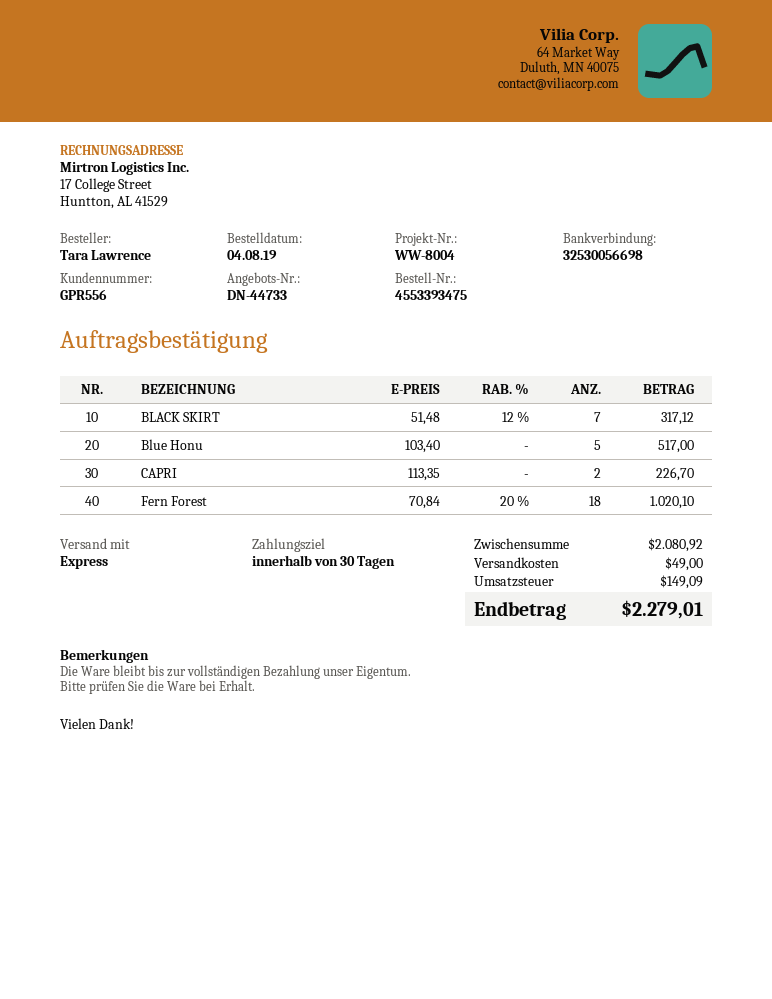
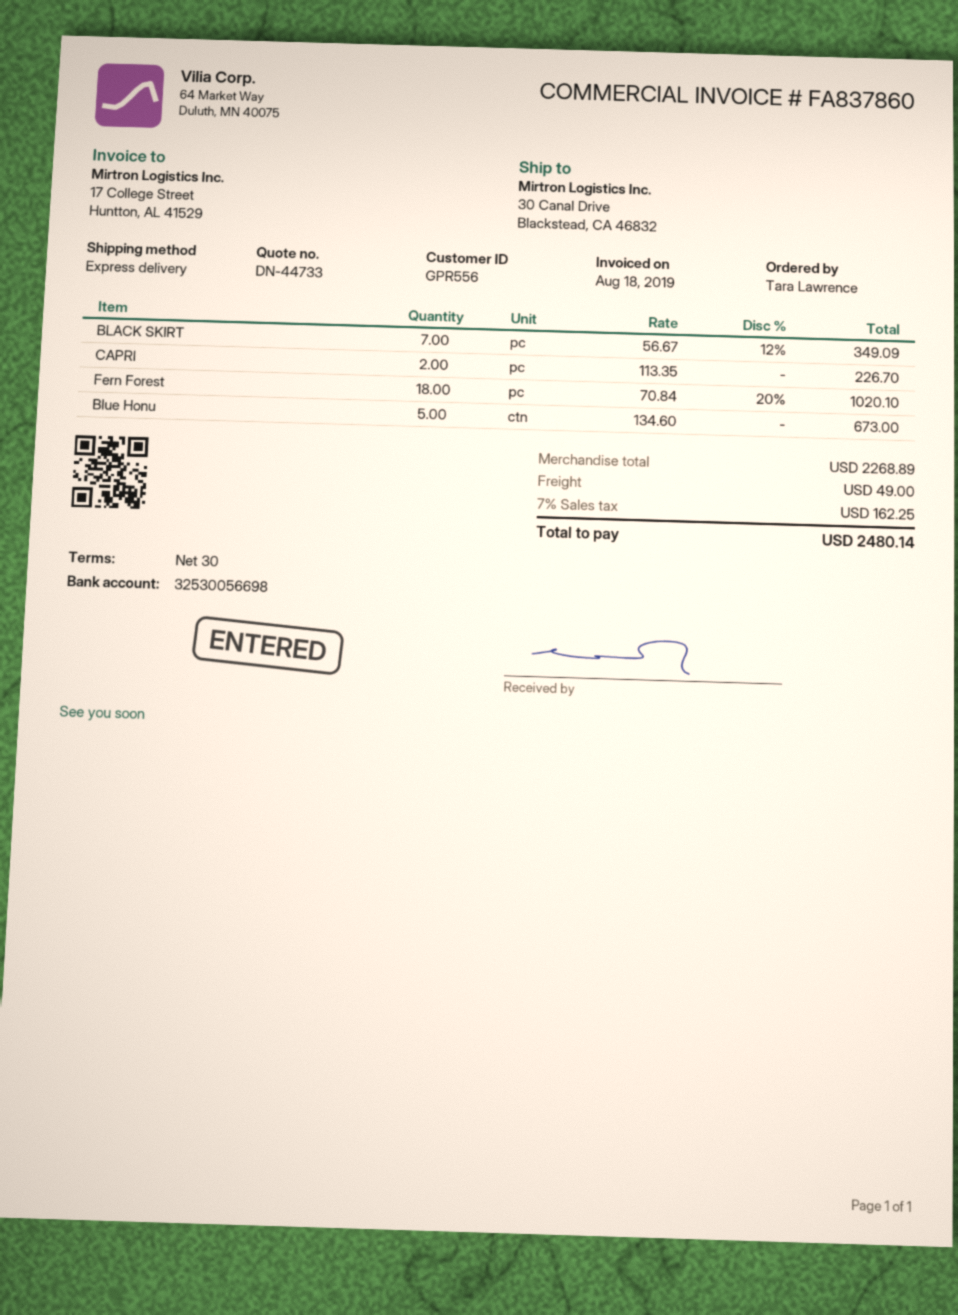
BLACK SKIRT: 7 x 51.48 - 12% = 317.12 -> 7 x 56.67 - 12% = 349.09
Blue Honu: 5 x 103.40 = 517.00 -> 5 x 134.60 = 673.00
subtotal: 2080.92 -> 2268.89
tax: 149.09 -> 162.25
total: 2279.01 -> 2480.14

